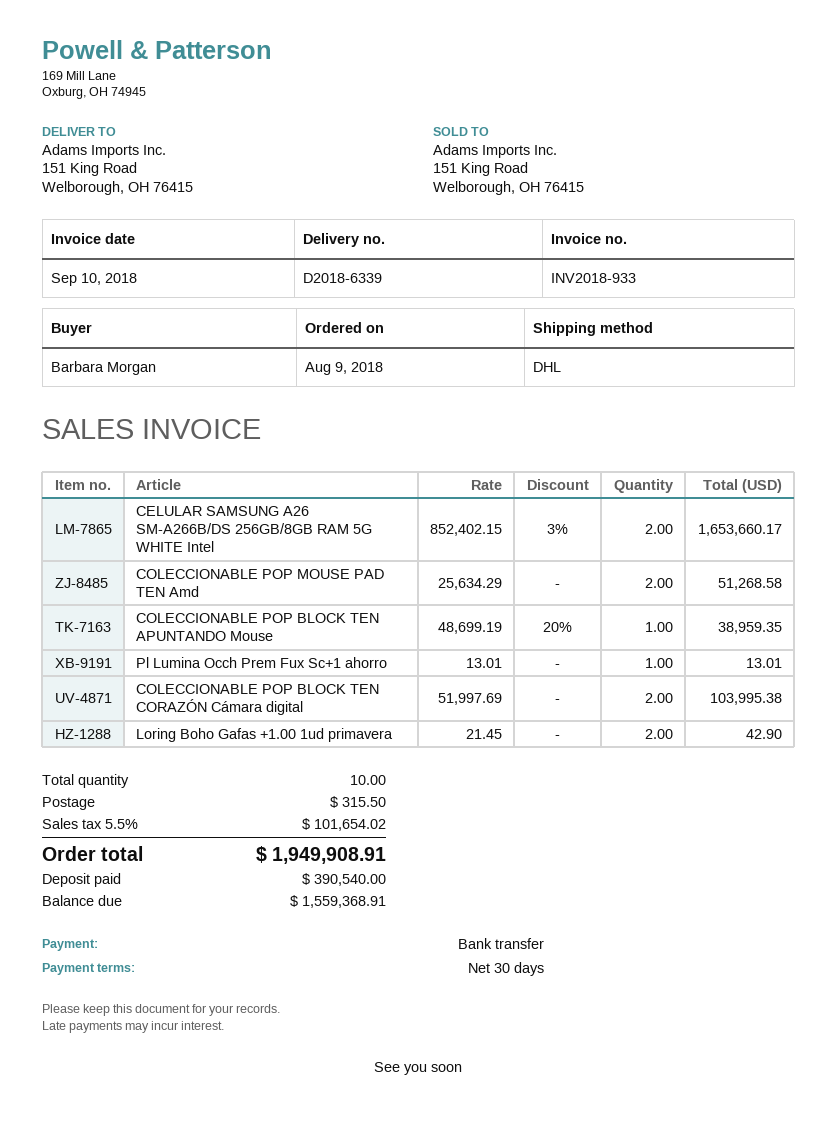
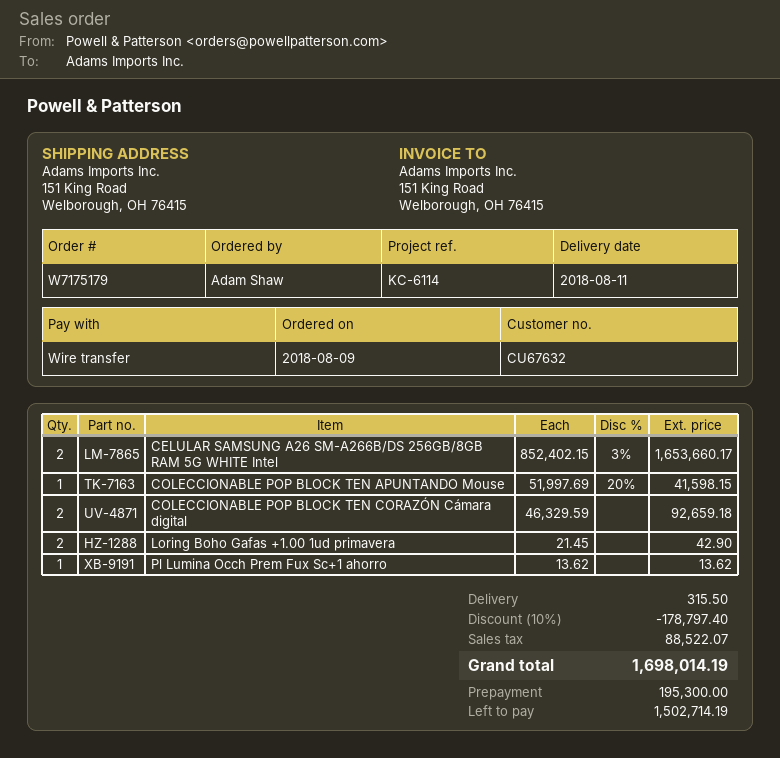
ordered by: Barbara Morgan -> Adam Shaw
COLECCIONABLE POP MOUSE PAD TEN Amd: 2 x 25634.29 = 51268.58 -> none
COLECCIONABLE POP BLOCK TEN APUNTANDO Mouse: 1 x 48699.19 - 20% = 38959.35 -> 1 x 51997.69 - 20% = 41598.15
Pl Lumina Occh Prem Fux Sc+1 ahorro: 1 x 13.01 = 13.01 -> 1 x 13.62 = 13.62
COLECCIONABLE POP BLOCK TEN CORAZÓN Cámara digital: 2 x 51997.69 = 103995.38 -> 2 x 46329.59 = 92659.18
discount: none -> 10% = 178797.40
tax: 101654.02 -> 88522.07
total: 1949908.91 -> 1698014.19
deposit: 390540.00 -> 195300.00
balance: 1559368.91 -> 1502714.19

